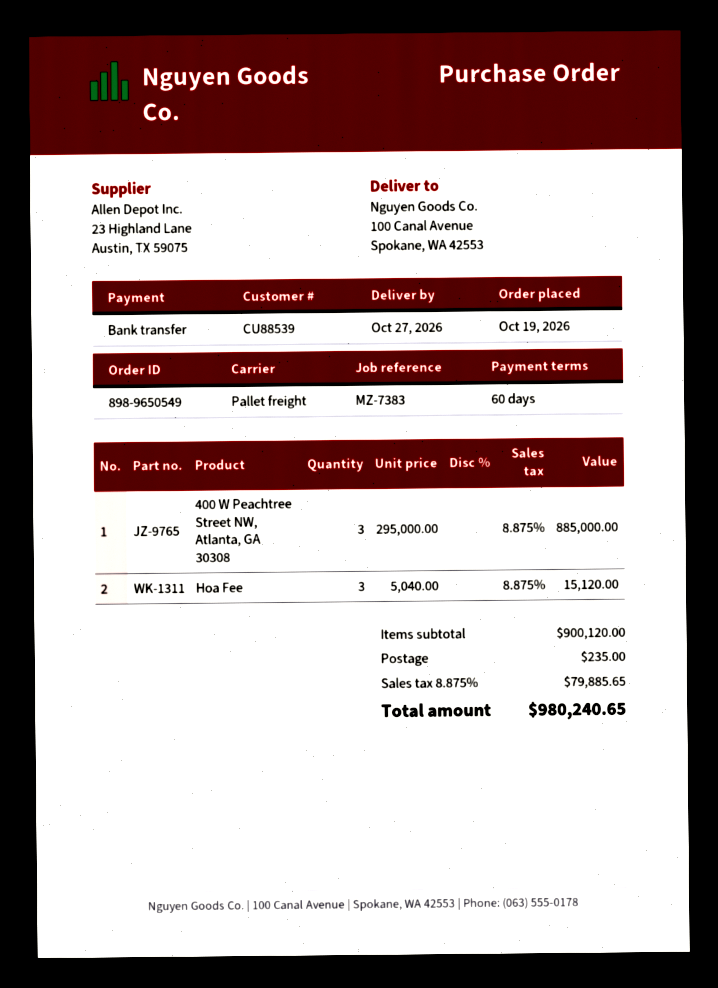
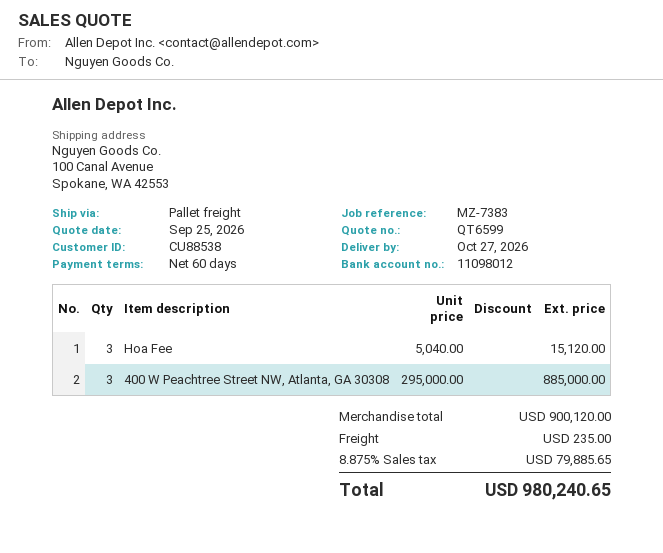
customer number: CU88539 -> CU88538

